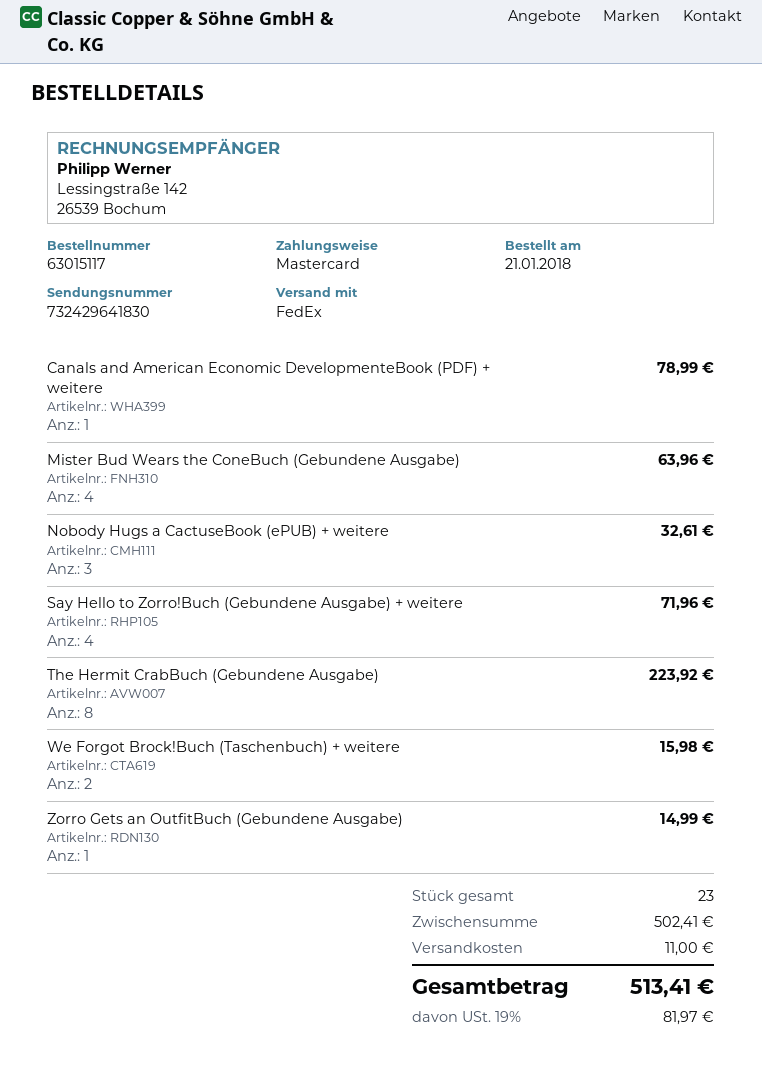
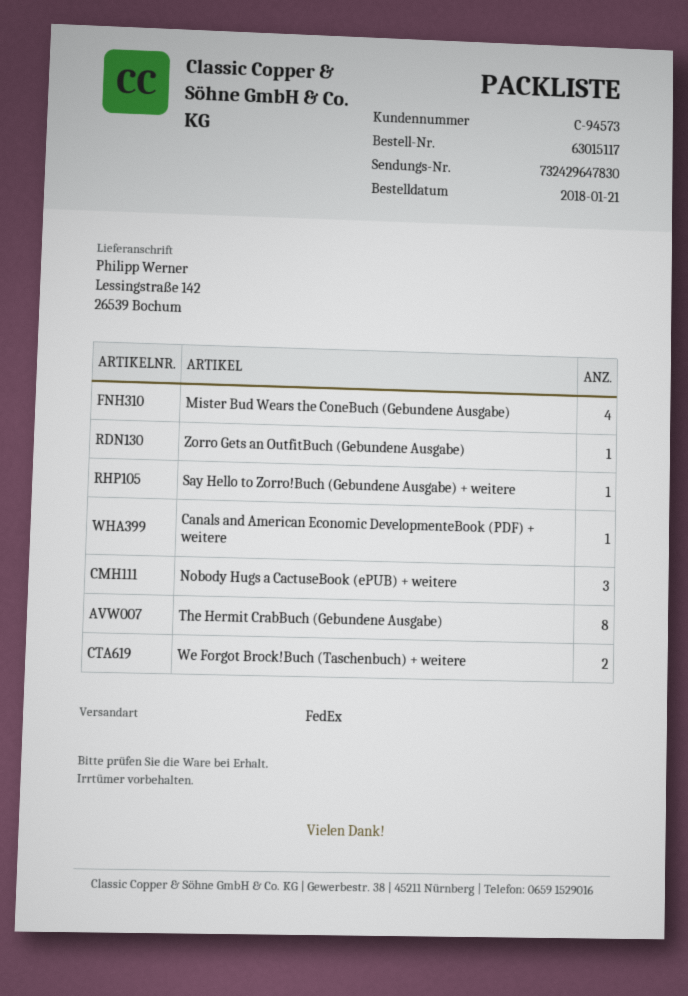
tracking number: 732429641830 -> 732429647830
Say Hello to Zorro!Buch (Gebundene Ausgabe) + weitere: 4 -> 1

